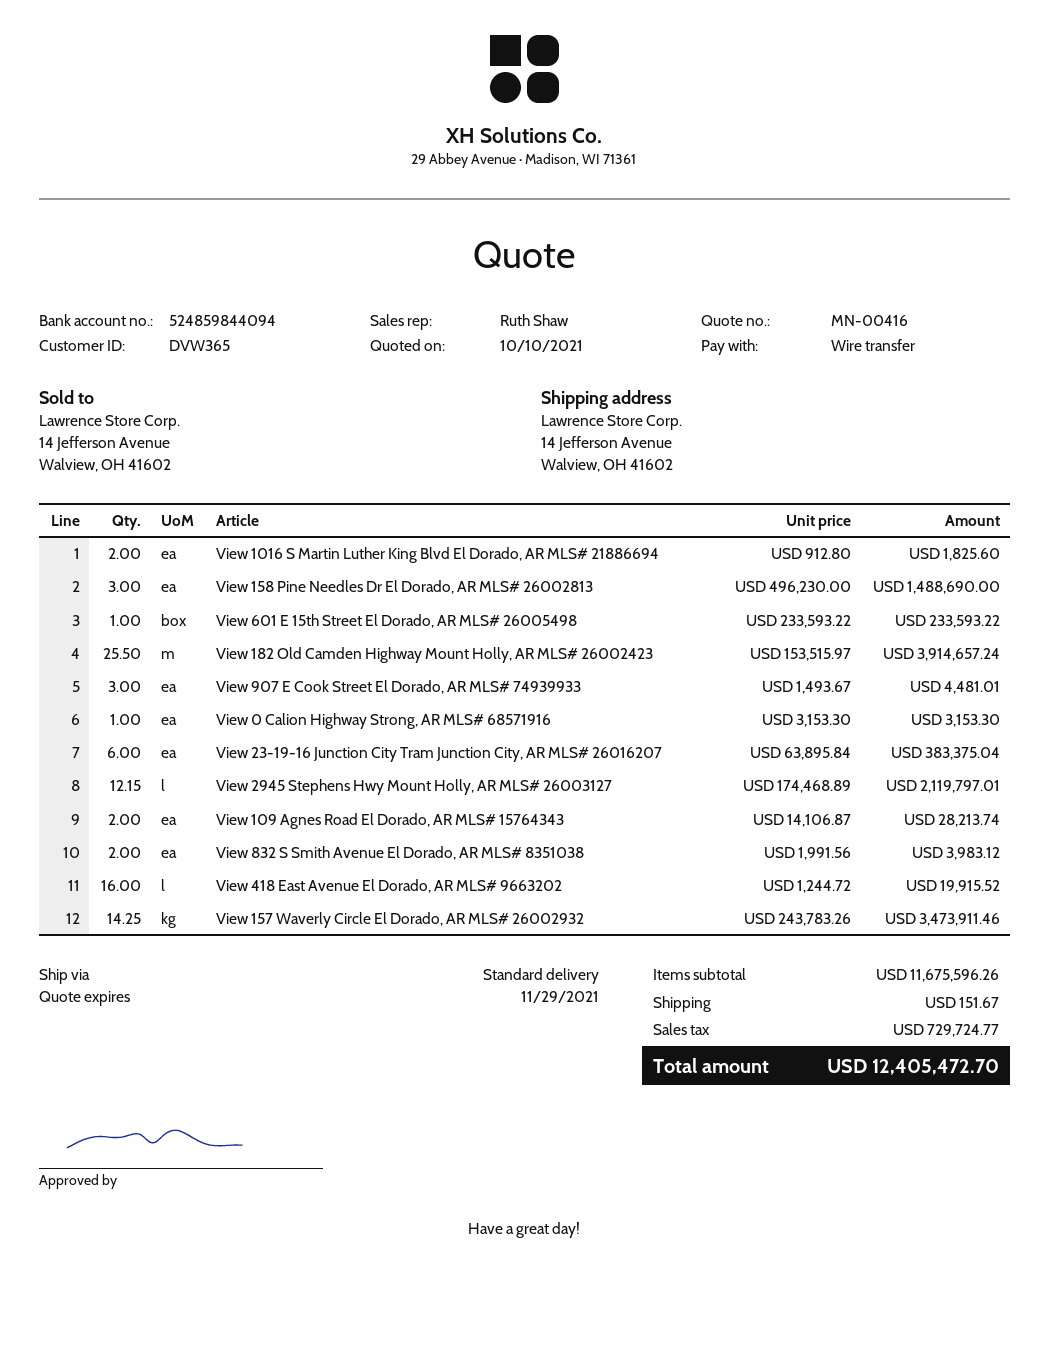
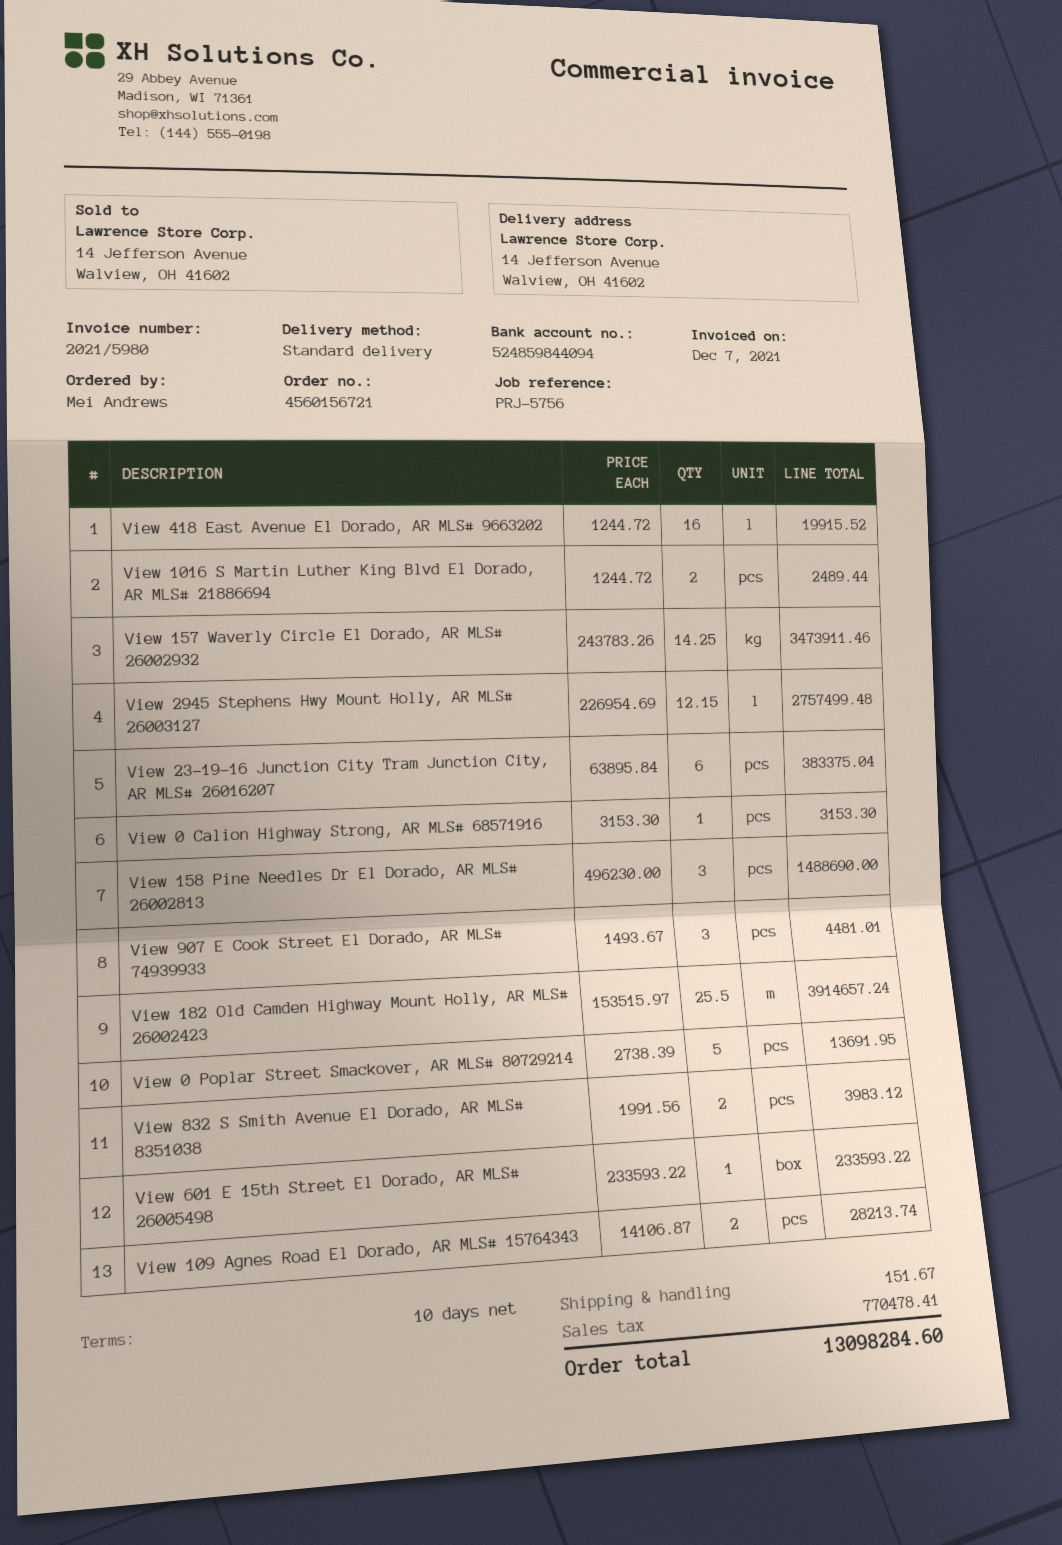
View 1016 S Martin Luther King Blvd El Dorado, AR MLS# 21886694: 2 x 912.80 = 1825.60 -> 2 x 1244.72 = 2489.44
View 2945 Stephens Hwy Mount Holly, AR MLS# 26003127: 12.15 x 174468.89 = 2119797.01 -> 12.15 x 226954.69 = 2757499.48
View 0 Poplar Street Smackover, AR MLS# 80729214: none -> 5 x 2738.39 = 13691.95
tax: 729724.77 -> 770478.41
total: 12405472.70 -> 13098284.60

